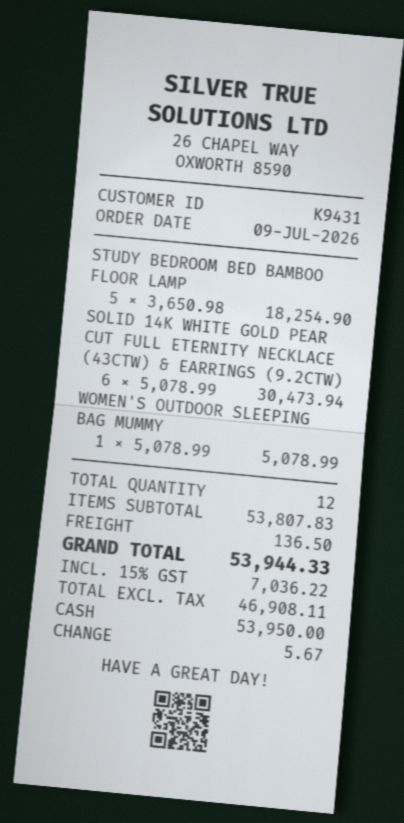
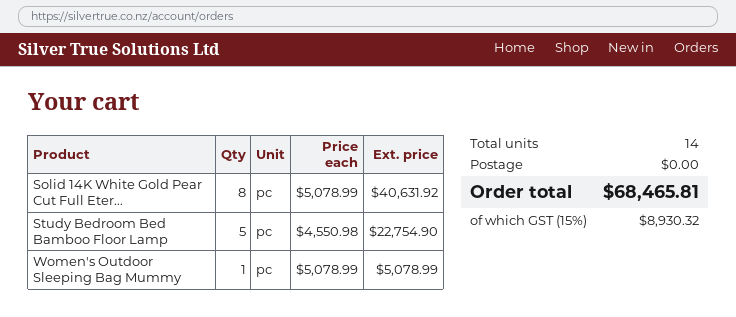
STUDY BEDROOM BED BAMBOO FLOOR LAMP: 5 x 3650.98 = 18254.90 -> 5 x 4550.98 = 22754.90
SOLID 14K WHITE GOLD PEAR CUT FULL ETERNITY NECKLACE (43CTW) & EARRINGS (9.2CTW): 6 x 5078.99 = 30473.94 -> 8 x 5078.99 = 40631.92
total quantity: 12 -> 14
shipping: 136.50 -> 0.00
tax: 15% = 7036.22 -> 15% = 8930.32
total: 53944.33 -> 68465.81

